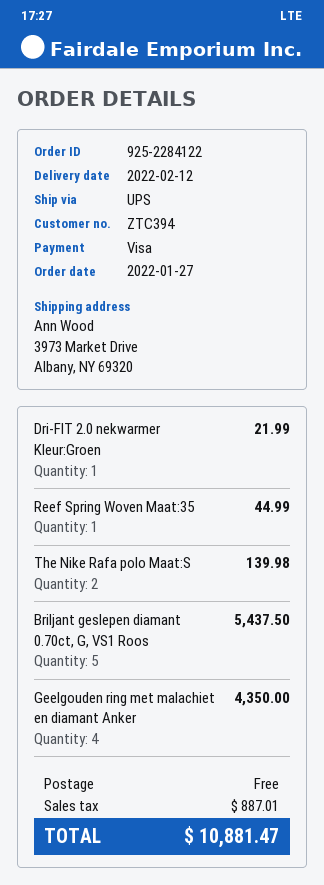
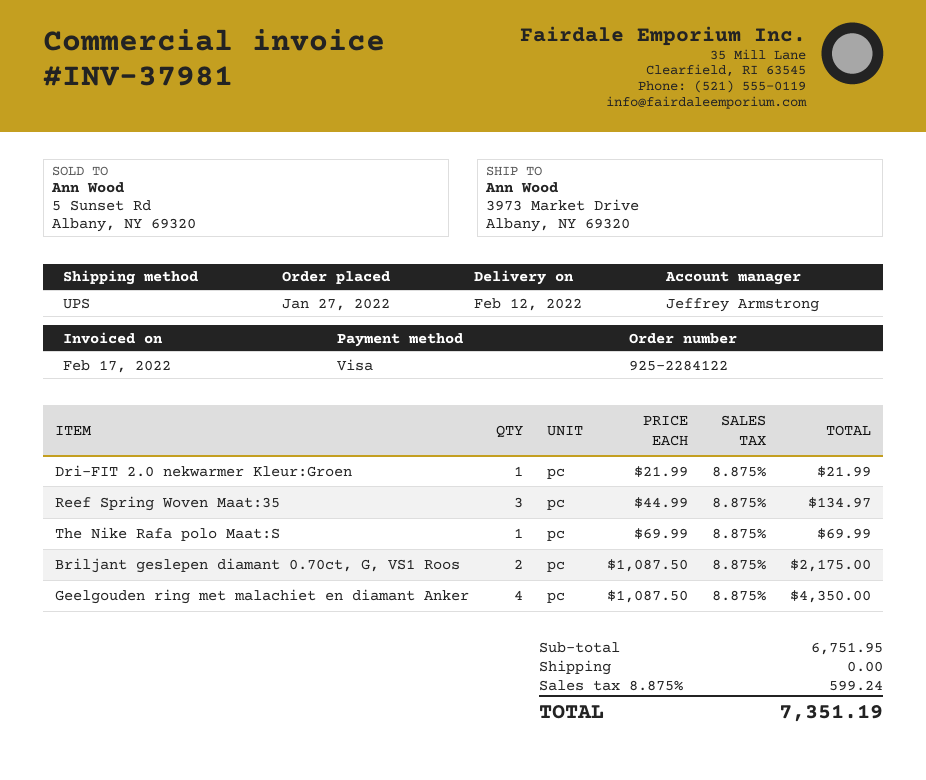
Reef Spring Woven Maat:35: 1 for 44.99 -> 3 for 134.97
The Nike Rafa polo Maat:S: 2 for 139.98 -> 1 for 69.99
Briljant geslepen diamant 0.70ct, G, VS1 Roos: 5 for 5437.50 -> 2 for 2175.00
tax: 887.01 -> 599.24
total: 10881.47 -> 7351.19

